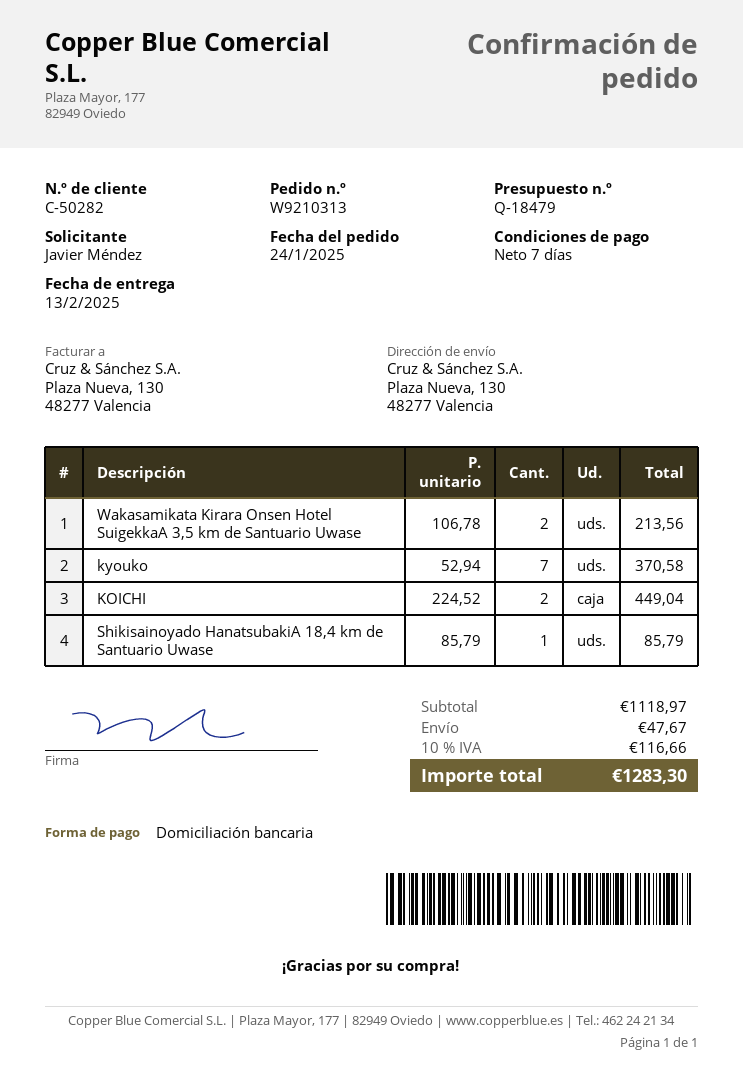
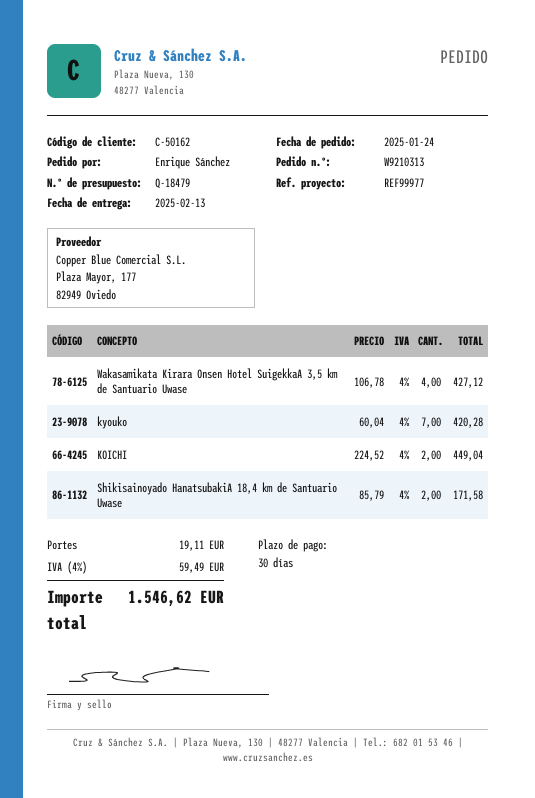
payment terms: 7 days -> 30 days
customer number: C-50282 -> C-50162
ordered by: Javier Méndez -> Enrique Sánchez
Wakasamikata Kirara Onsen Hotel SuigekkaA 3,5 km de Santuario Uwase: 2 x 106.78 = 213.56 -> 4 x 106.78 = 427.12
kyouko: 7 x 52.94 = 370.58 -> 7 x 60.04 = 420.28
Shikisainoyado HanatsubakiA 18,4 km de Santuario Uwase: 1 x 85.79 = 85.79 -> 2 x 85.79 = 171.58
shipping: 47.67 -> 19.11
tax: 10% = 116.66 -> 4% = 59.49
total: 1283.30 -> 1546.62

